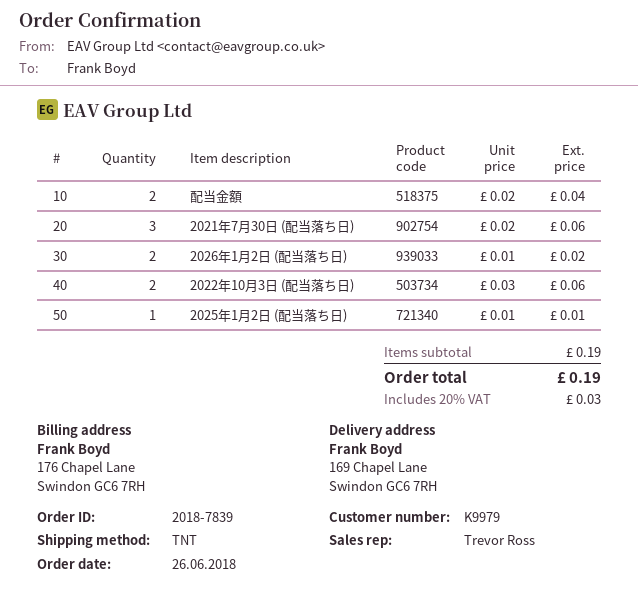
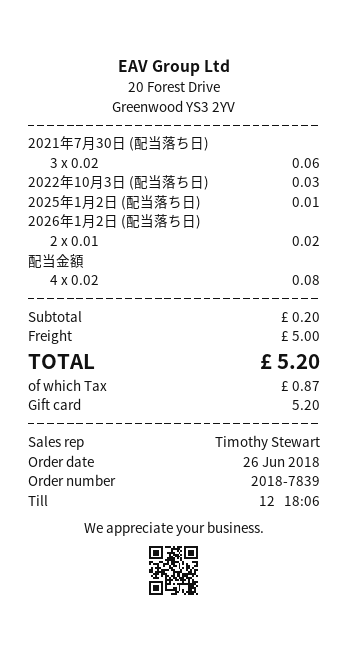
sales rep: Trevor Ross -> Timothy Stewart
配当金額: 2 x 0.02 = 0.04 -> 4 x 0.02 = 0.08
2022年10月3日 (配当落ち日): 2 x 0.03 = 0.06 -> 1 x 0.03 = 0.03
subtotal: 0.19 -> 0.20
shipping: none -> 5.00
tax: 0.03 -> 0.87
total: 0.19 -> 5.20

